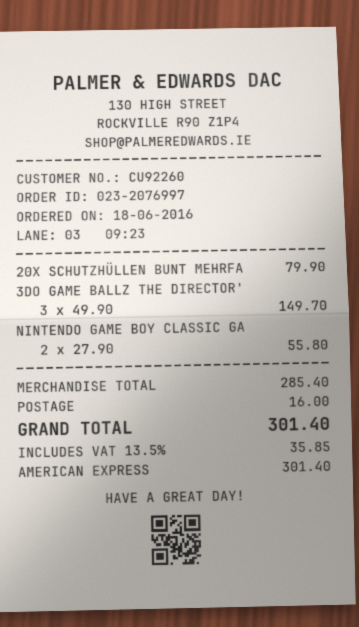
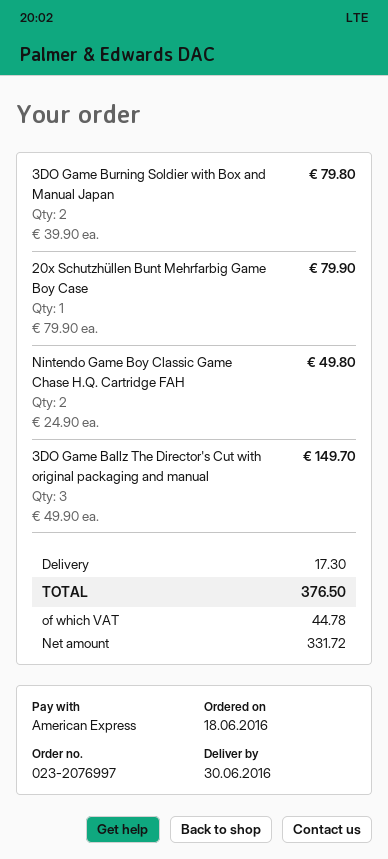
NINTENDO GAME BOY CLASSIC GA: 2 x 27.90 = 55.80 -> 2 x 24.90 = 49.80
3DO Game Burning Soldier with Box and Manual Japan: none -> 2 x 39.90 = 79.80
shipping: 16.00 -> 17.30
tax: 35.85 -> 44.78
total: 301.40 -> 376.50

